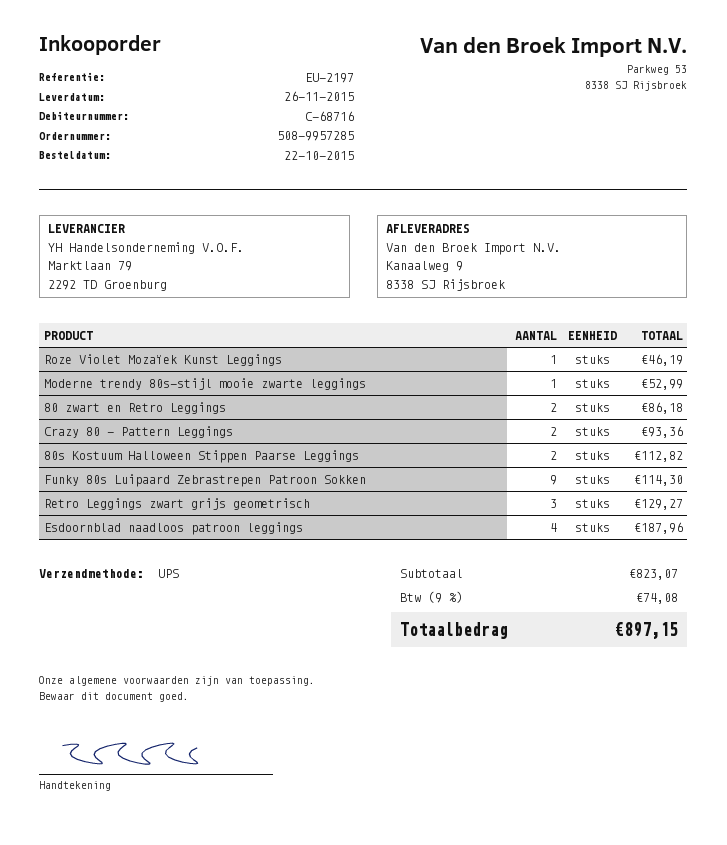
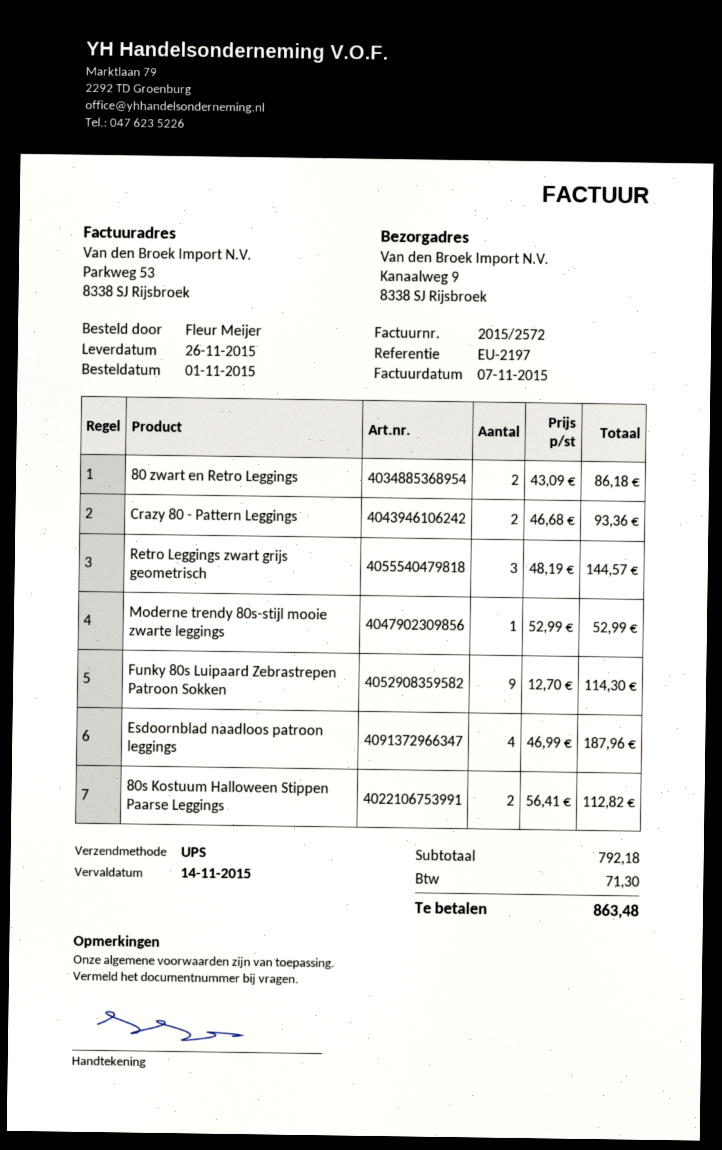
order date: 2015-10-22 -> 2015-11-01
Roze Violet Mozaïek Kunst Leggings: 1 for 46.19 -> none
Retro Leggings zwart grijs geometrisch: 3 for 129.27 -> 3 for 144.57
subtotal: 823.07 -> 792.18
tax: 74.08 -> 71.30
total: 897.15 -> 863.48

